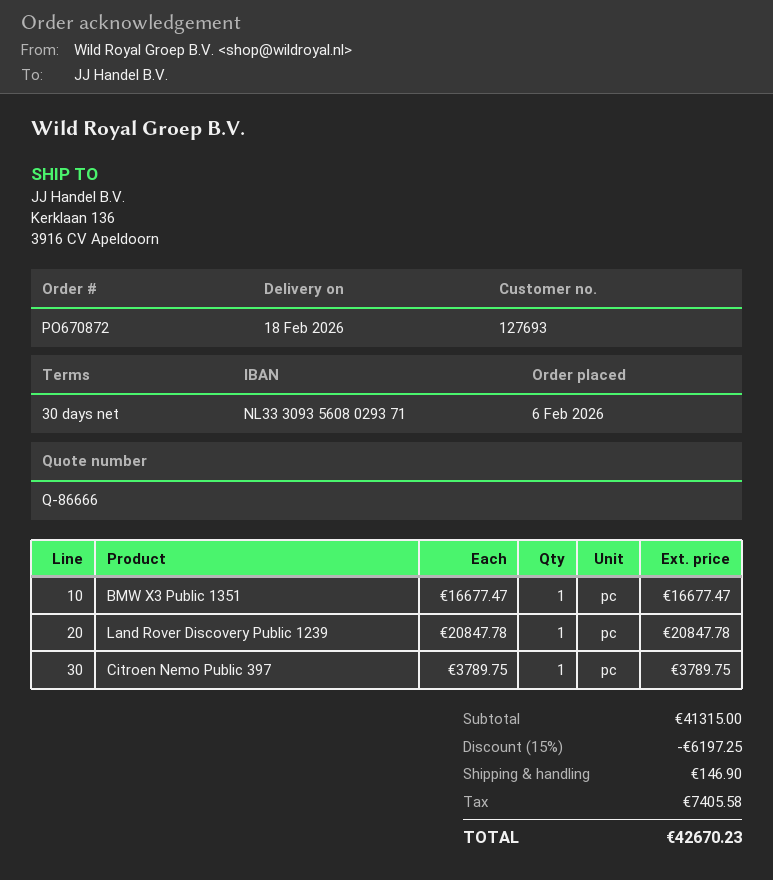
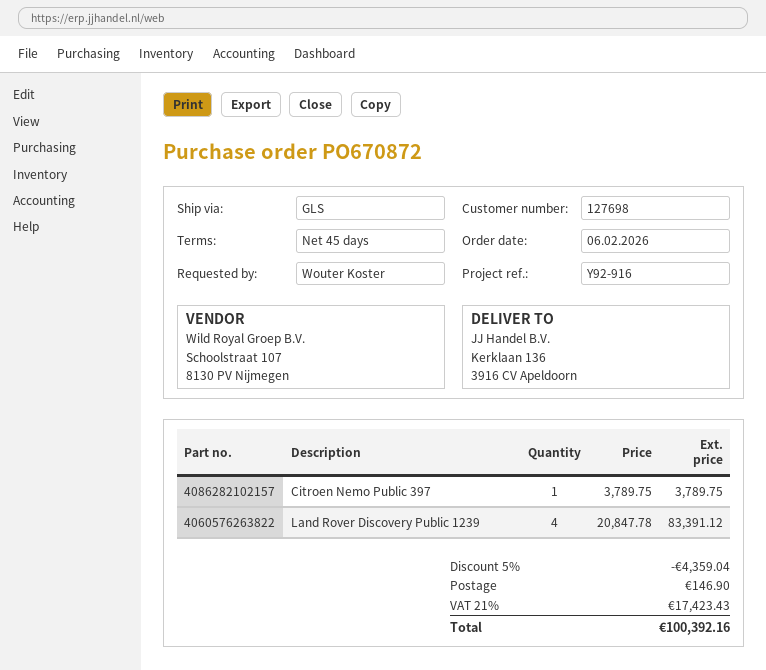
payment terms: 30 days -> 45 days
customer number: 127693 -> 127698
BMW X3 Public 1351: 1 x 16677.47 = 16677.47 -> none
Land Rover Discovery Public 1239: 1 x 20847.78 = 20847.78 -> 4 x 20847.78 = 83391.12
discount: 15% = 6197.25 -> 5% = 4359.04
tax: 7405.58 -> 17423.43
total: 42670.23 -> 100392.16

